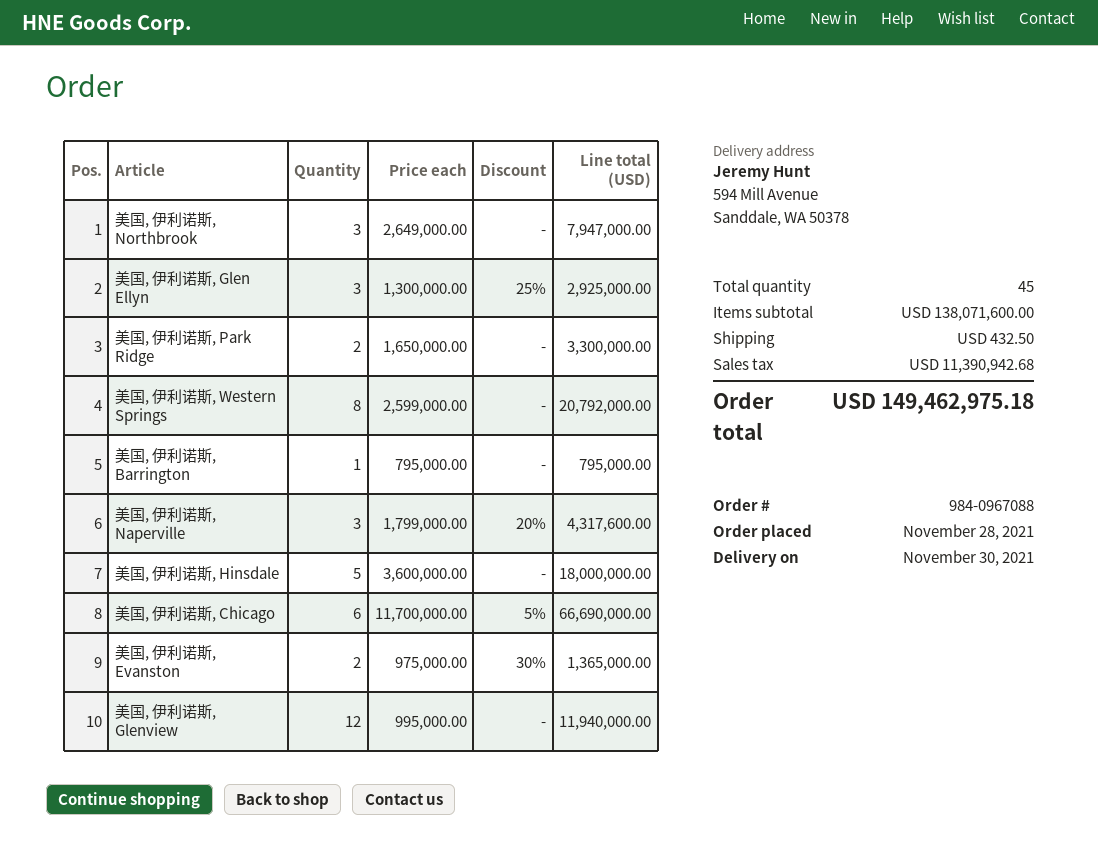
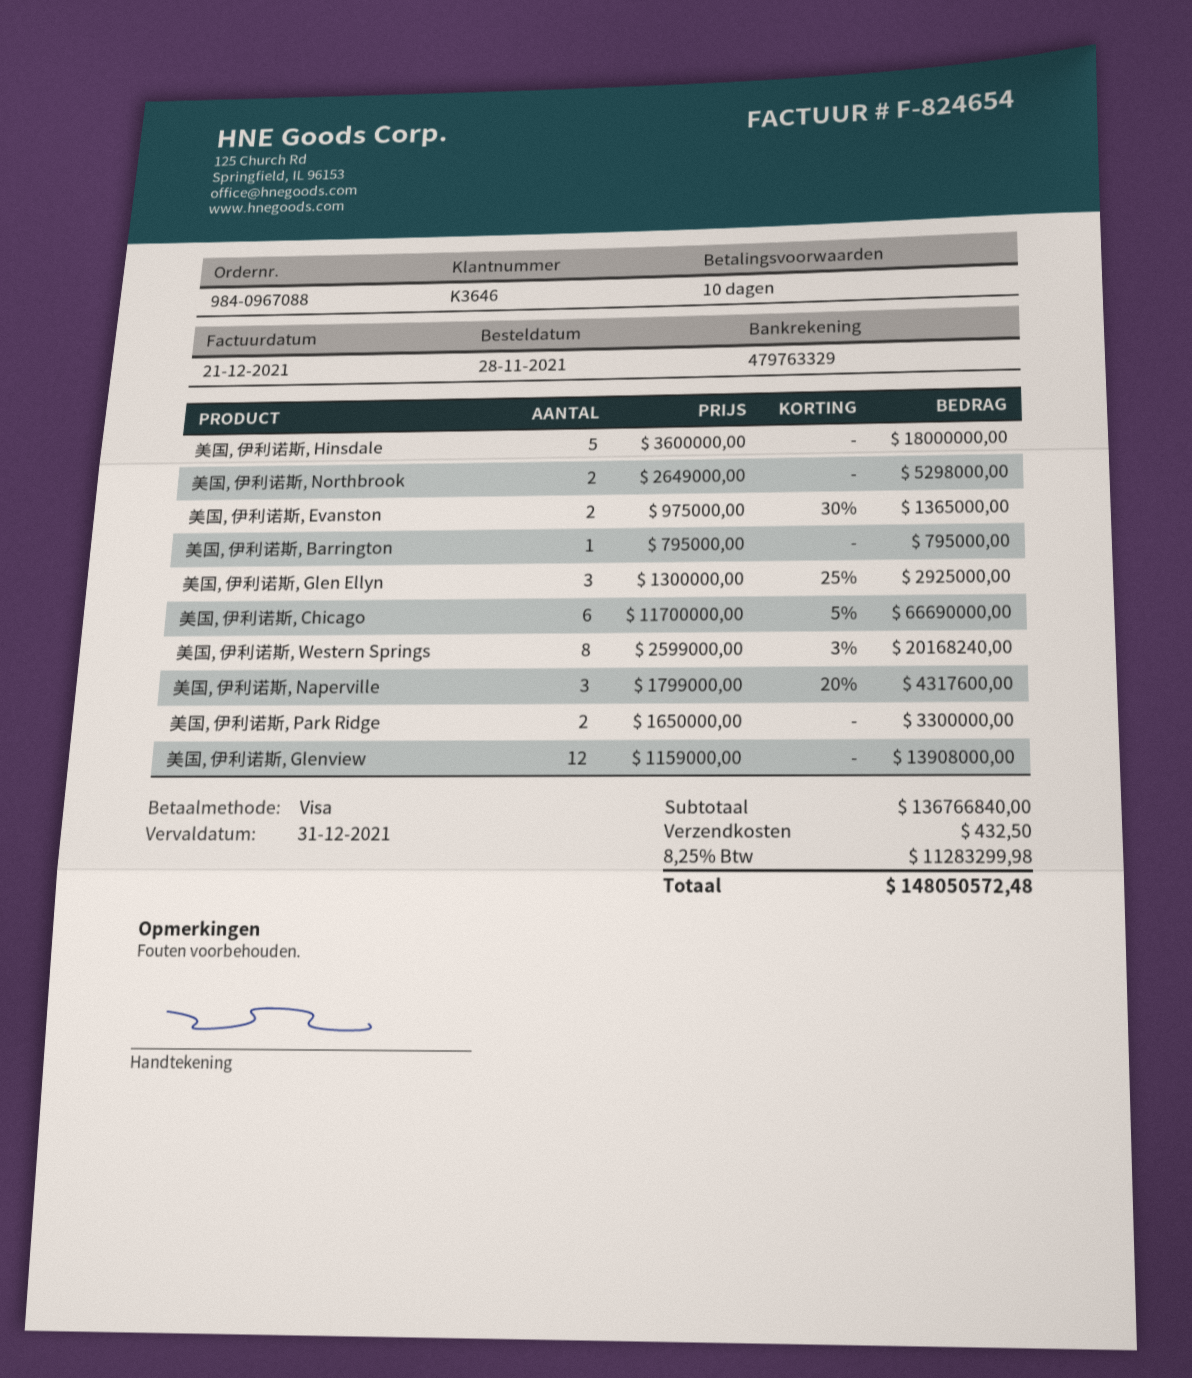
美国, 伊利诺斯, Northbrook: 3 x 2649000.00 = 7947000.00 -> 2 x 2649000.00 = 5298000.00
美国, 伊利诺斯, Western Springs: 8 x 2599000.00 = 20792000.00 -> 8 x 2599000.00 - 3% = 20168240.00
美国, 伊利诺斯, Glenview: 12 x 995000.00 = 11940000.00 -> 12 x 1159000.00 = 13908000.00
subtotal: 138071600.00 -> 136766840.00
tax: 11390942.68 -> 11283299.98
total: 149462975.18 -> 148050572.48

